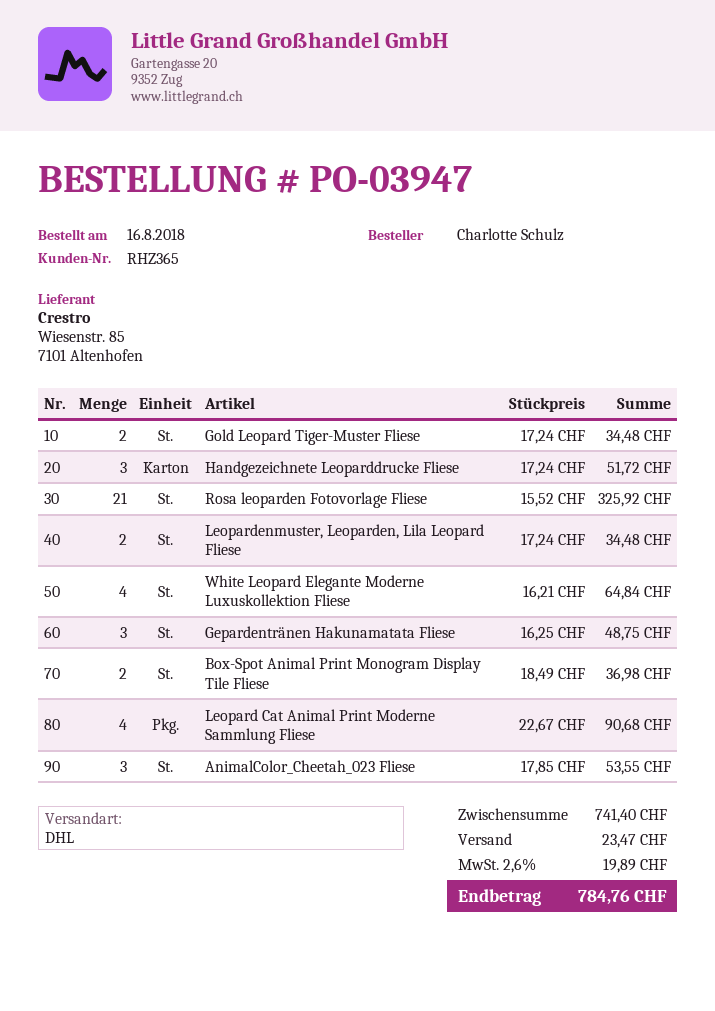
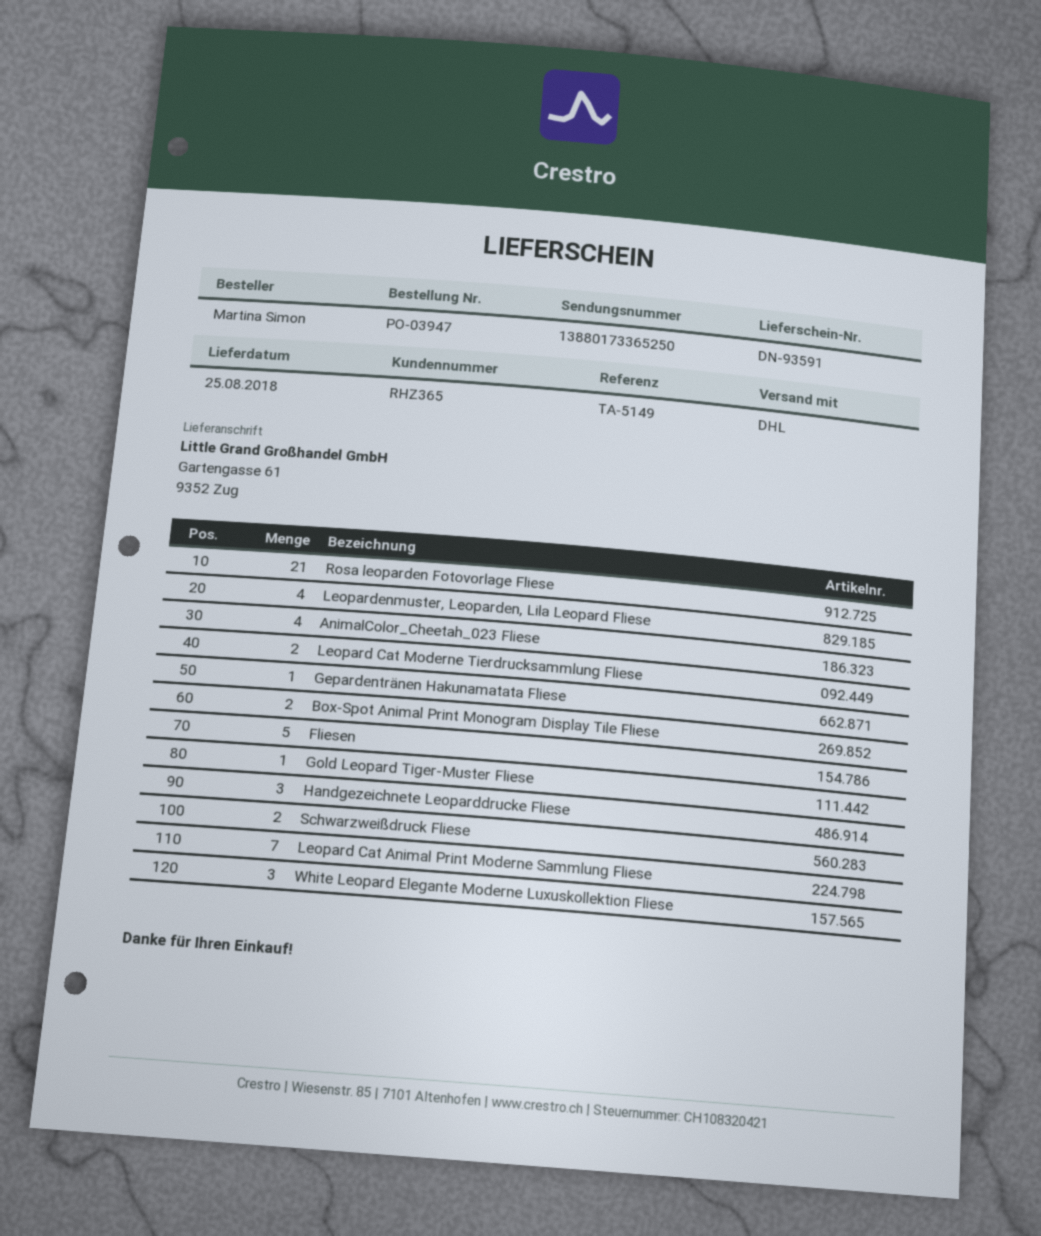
ordered by: Charlotte Schulz -> Martina Simon
Gold Leopard Tiger-Muster Fliese: 2 -> 1
Leopardenmuster, Leoparden, Lila Leopard Fliese: 2 -> 4
White Leopard Elegante Moderne Luxuskollektion Fliese: 4 -> 3
Gepardentränen Hakunamatata Fliese: 3 -> 1
Leopard Cat Animal Print Moderne Sammlung Fliese: 4 -> 7
AnimalColor_Cheetah_023 Fliese: 3 -> 4
Leopard Cat Moderne Tierdrucksammlung Fliese: none -> 2
Fliesen: none -> 5
Schwarzweißdruck Fliese: none -> 2

